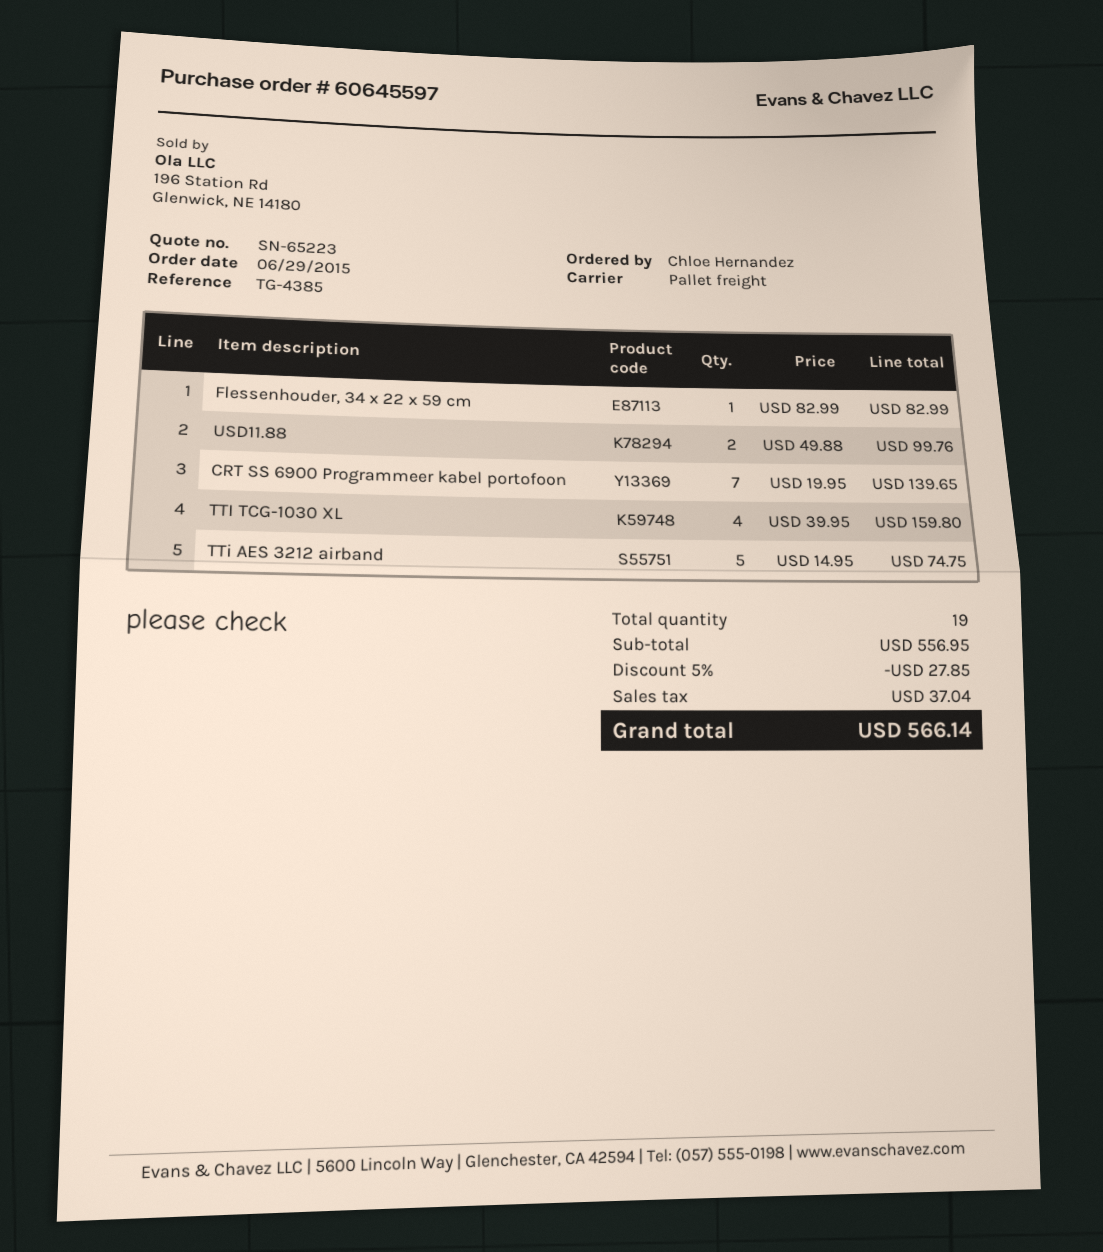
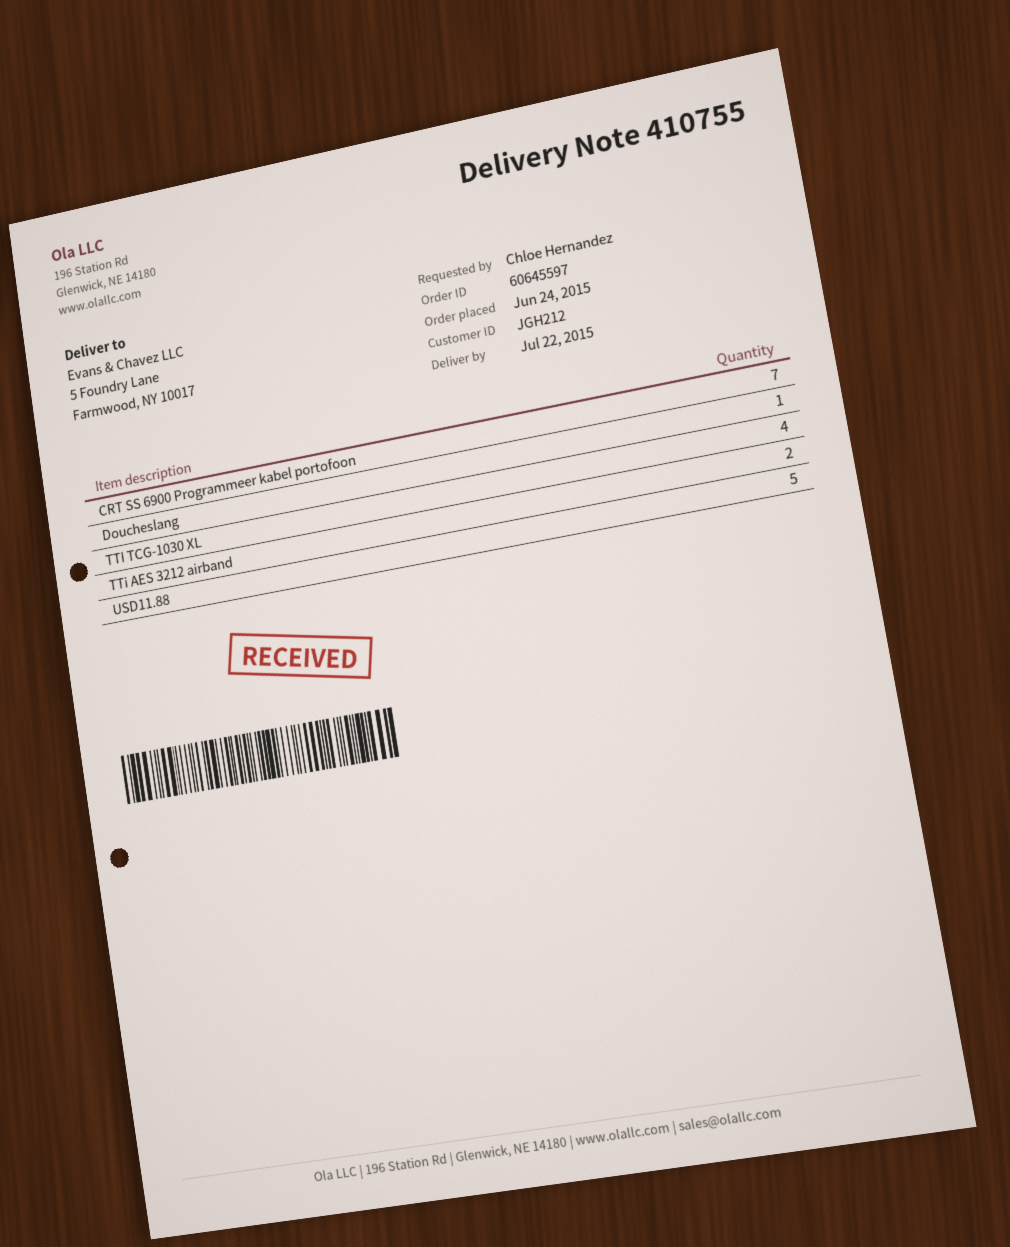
order date: 2015-06-29 -> 2015-06-24
Flessenhouder, 34 x 22 x 59 cm: 1 -> none
USD11.88: 2 -> 5
TTi AES 3212 airband: 5 -> 2
Doucheslang: none -> 1

